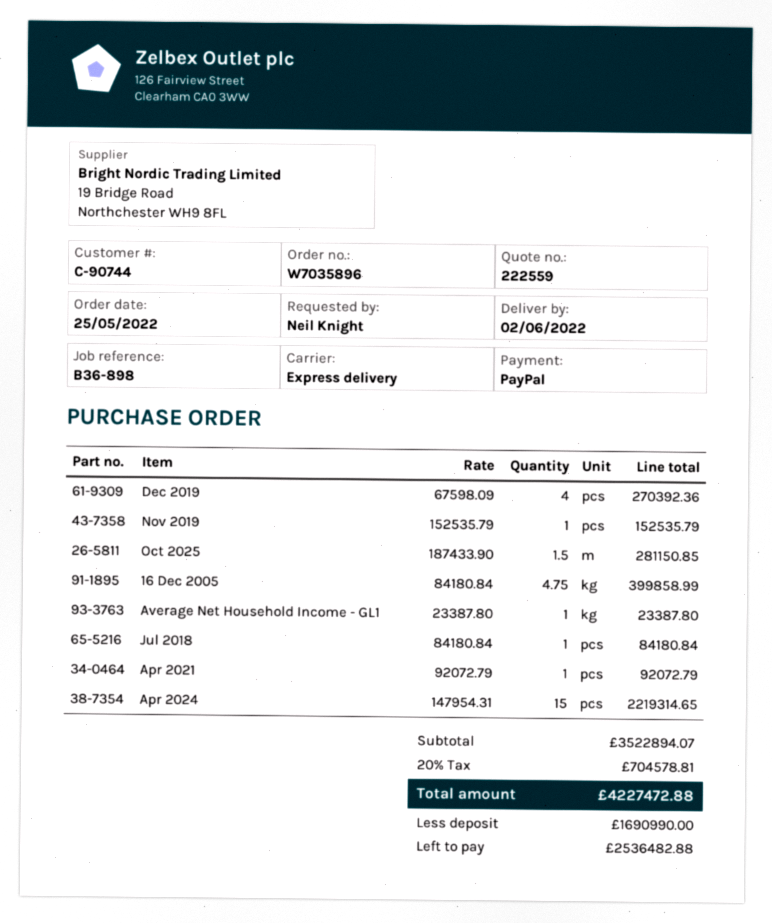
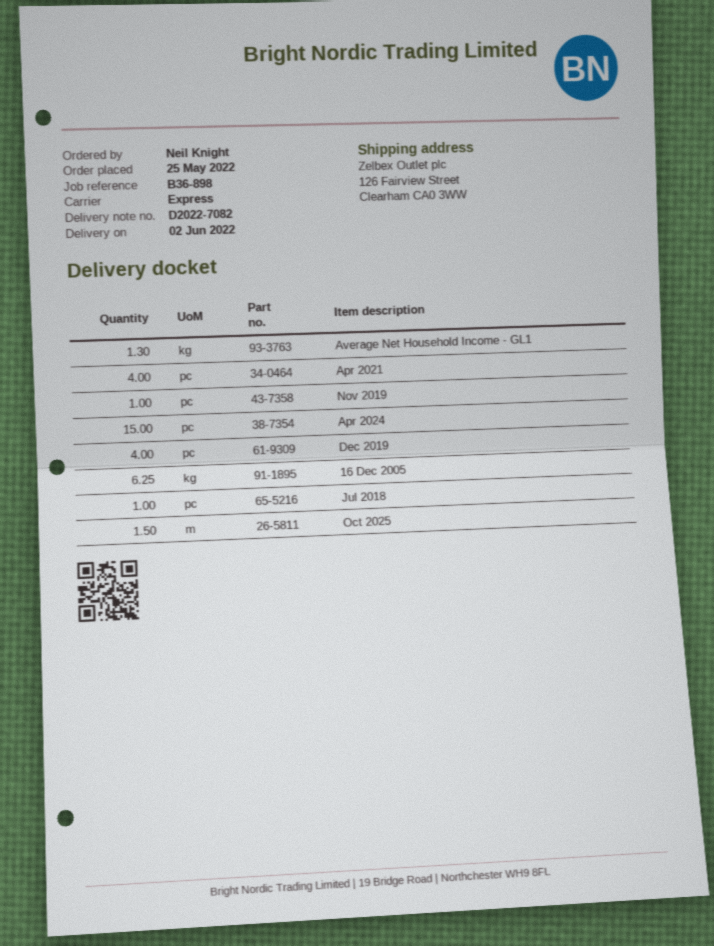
16 Dec 2005: 4.75 -> 6.25
Average Net Household Income - GL1: 1 -> 1.3
Apr 2021: 1 -> 4

